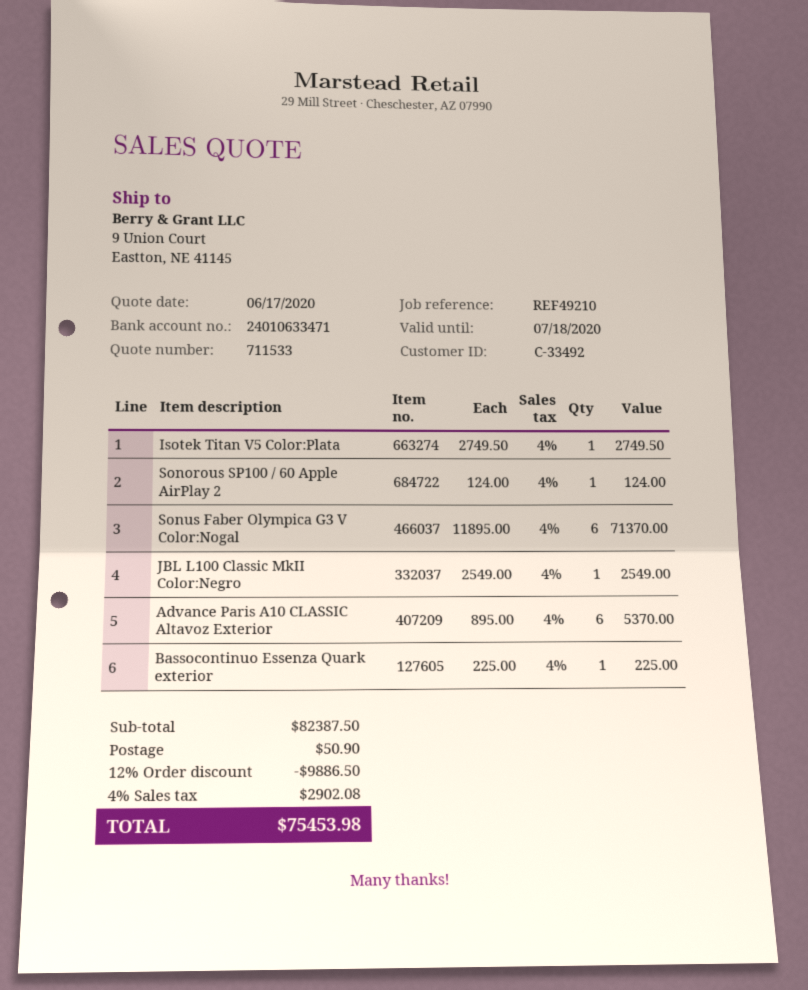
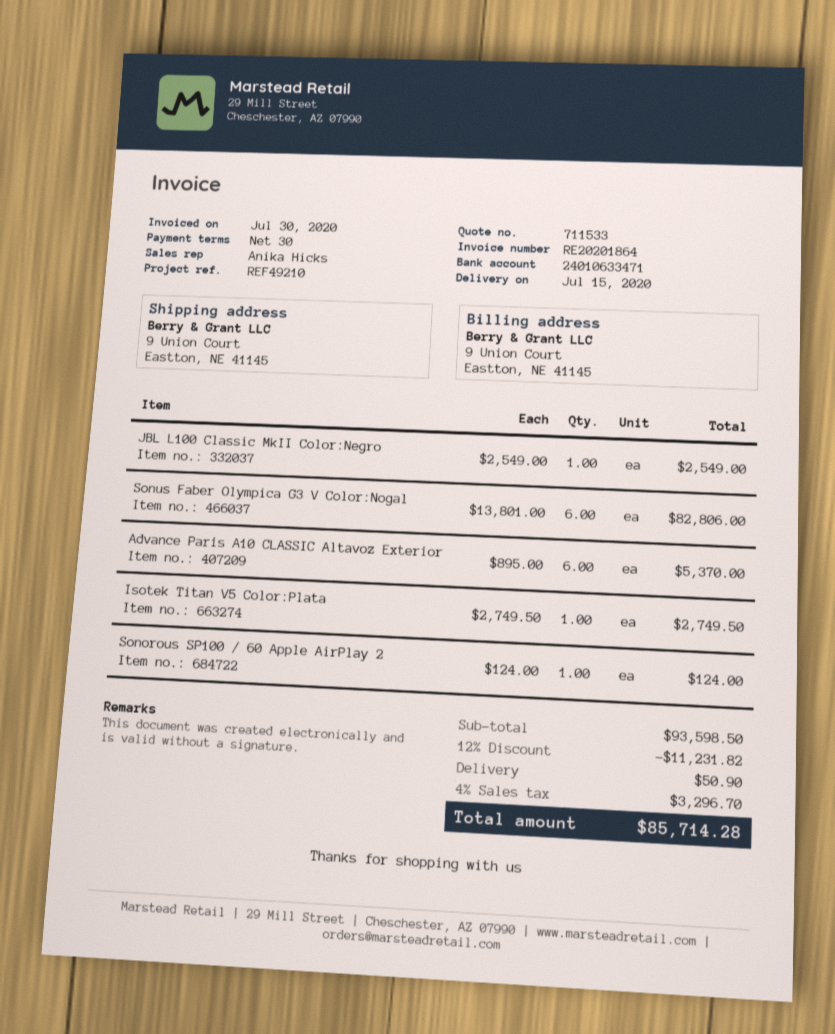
Sonus Faber Olympica G3 V Color:Nogal: 6 x 11895.00 = 71370.00 -> 6 x 13801.00 = 82806.00
Bassocontinuo Essenza Quark exterior: 1 x 225.00 = 225.00 -> none
subtotal: 82387.50 -> 93598.50
discount: 12% = 9886.50 -> 12% = 11231.82
tax: 4% = 2902.08 -> 4% = 3296.70
total: 75453.98 -> 85714.28

